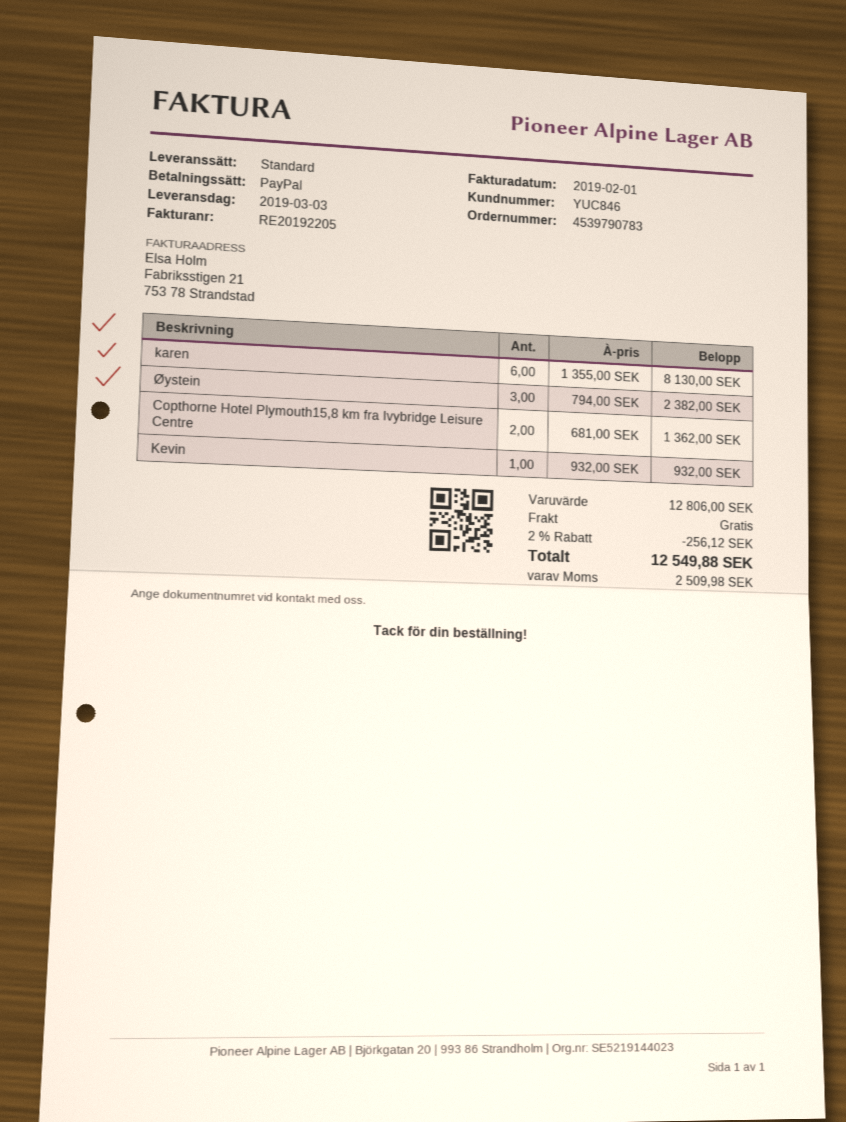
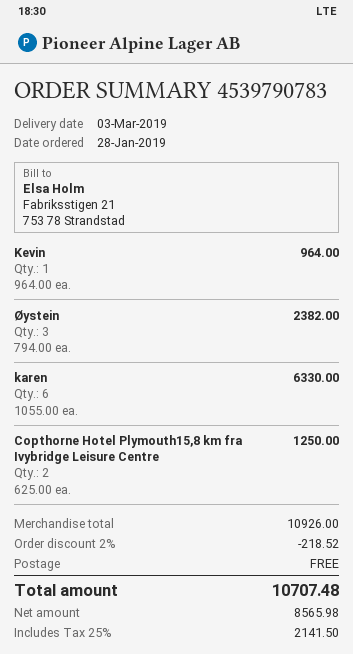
karen: 6 x 1355.00 = 8130.00 -> 6 x 1055.00 = 6330.00
Copthorne Hotel Plymouth15,8 km fra Ivybridge Leisure Centre: 2 x 681.00 = 1362.00 -> 2 x 625.00 = 1250.00
Kevin: 1 x 932.00 = 932.00 -> 1 x 964.00 = 964.00
subtotal: 12806.00 -> 10926.00
discount: 2% = 256.12 -> 2% = 218.52
tax: 2509.98 -> 2141.50
total: 12549.88 -> 10707.48

